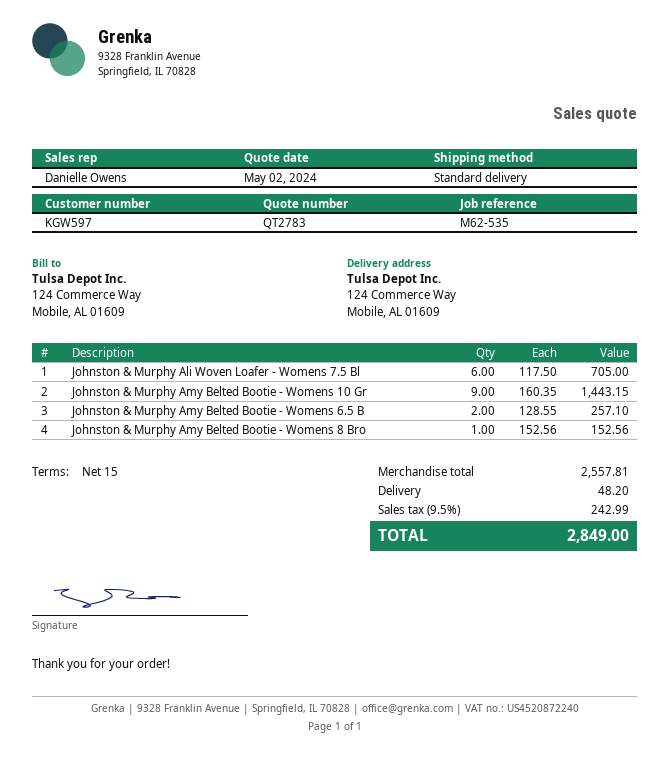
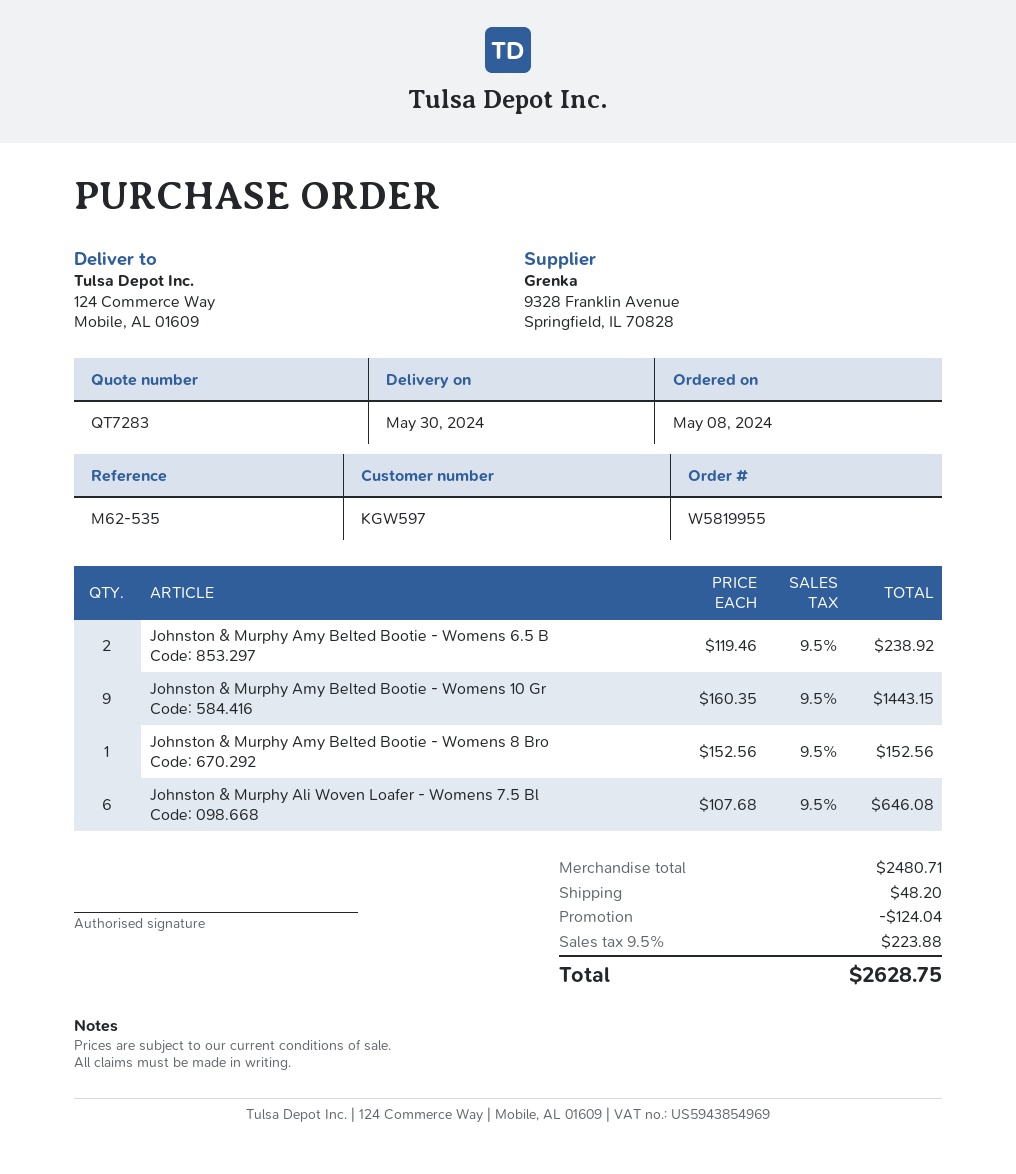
quote number: QT2783 -> QT7283
Johnston & Murphy Ali Woven Loafer - Womens 7.5 Bl: 6 x 117.50 = 705.00 -> 6 x 107.68 = 646.08
Johnston & Murphy Amy Belted Bootie - Womens 6.5 B: 2 x 128.55 = 257.10 -> 2 x 119.46 = 238.92
subtotal: 2557.81 -> 2480.71
discount: none -> 124.04
tax: 9.5% = 242.99 -> 9.5% = 223.88
total: 2849.00 -> 2628.75

